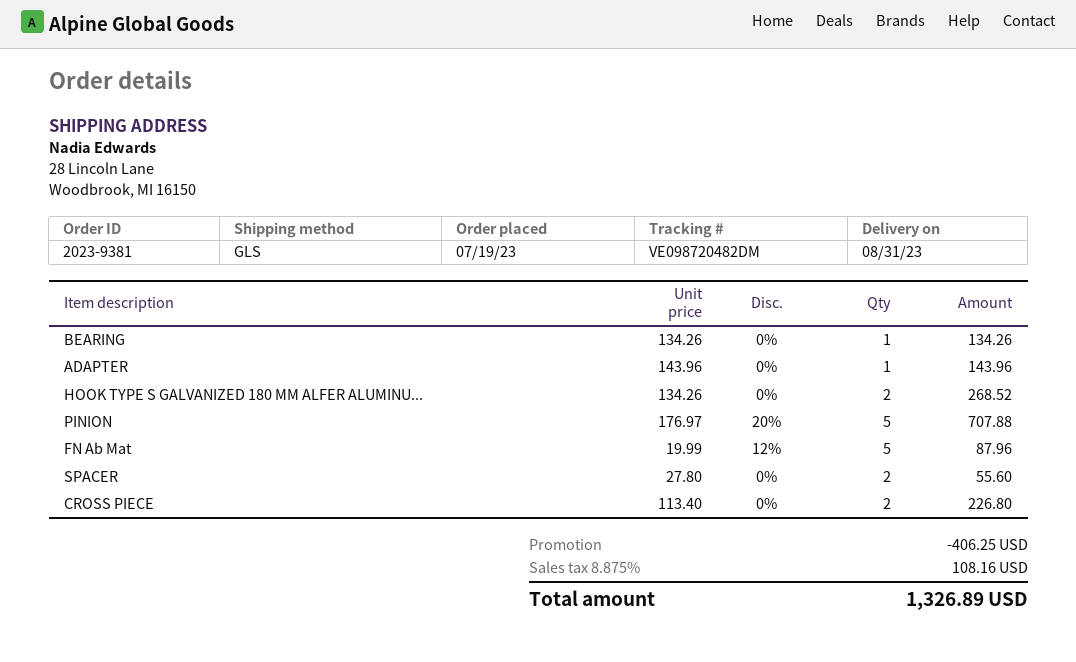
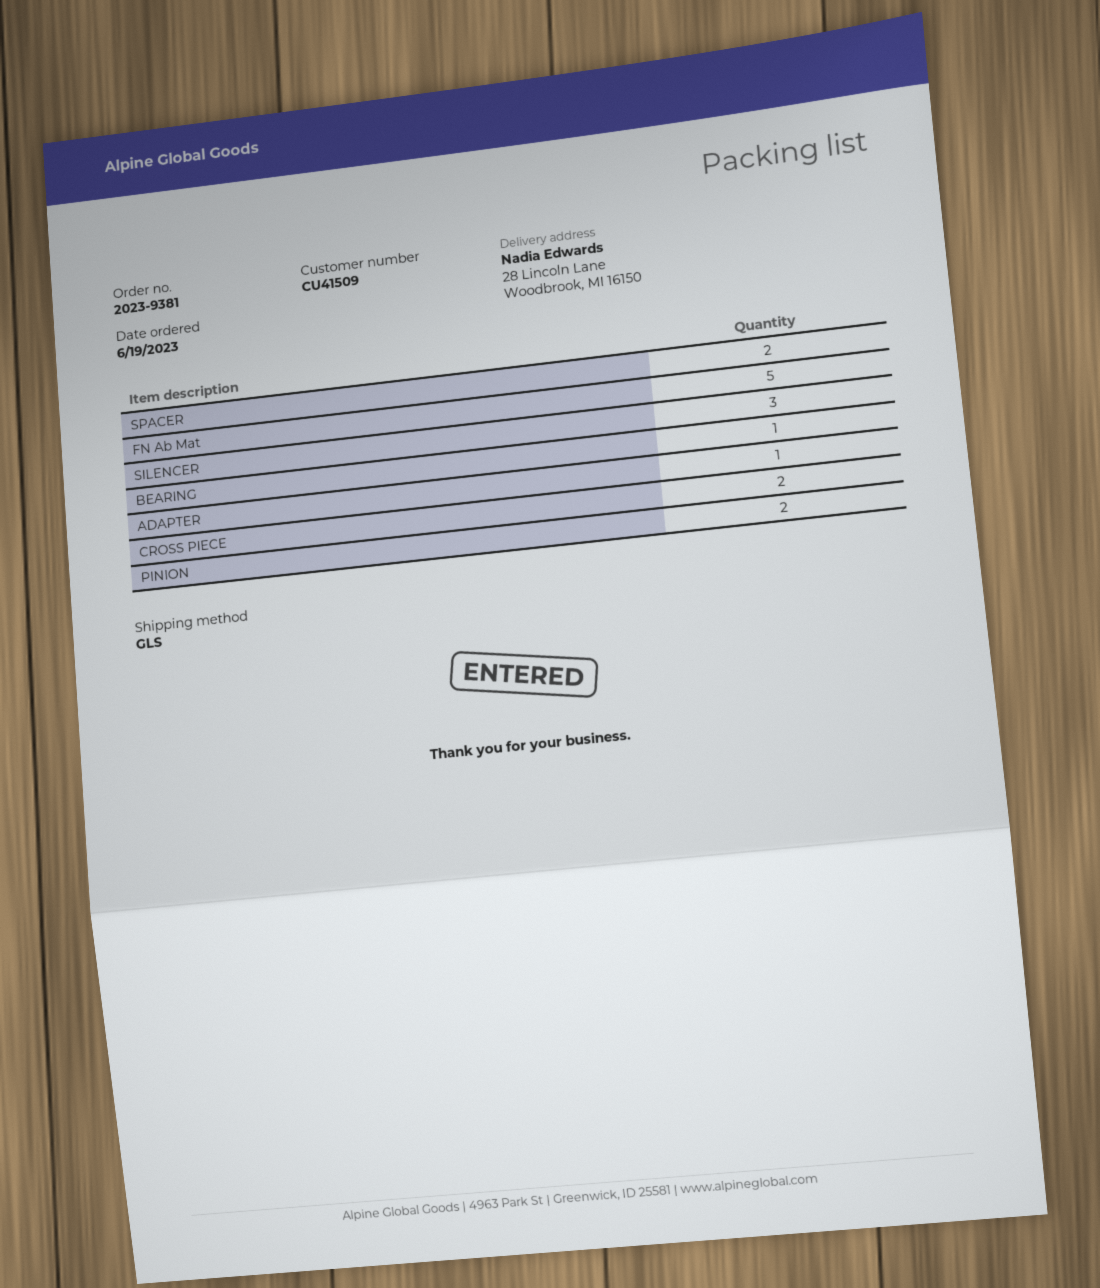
order date: 2023-07-19 -> 2023-06-19
HOOK TYPE S GALVANIZED 180 MM ALFER ALUMINU...: 2 -> none
PINION: 5 -> 2
SILENCER: none -> 3

